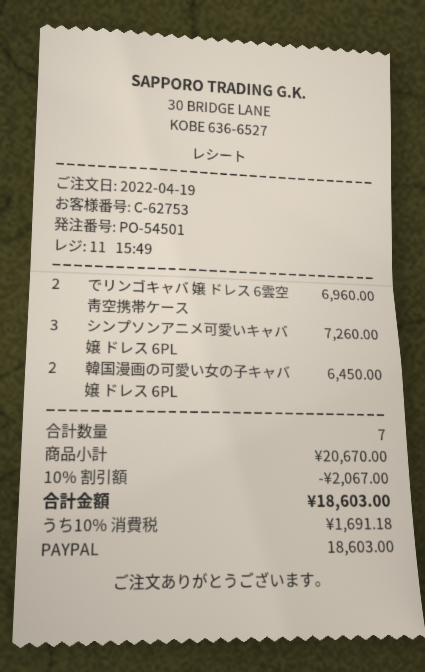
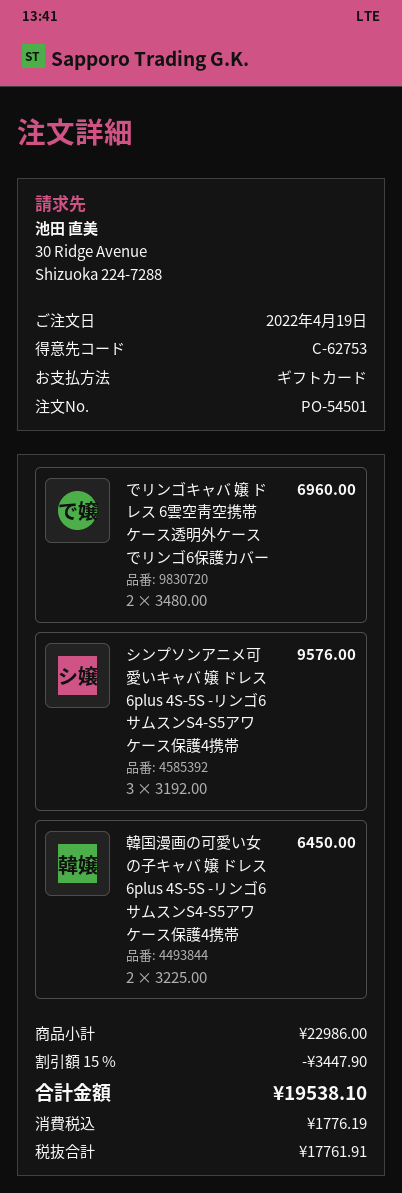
payment method: PayPal -> gift card
シンプソンアニメ可愛いキャバ 嬢 ドレス 6PL: 3 for 7260.00 -> 3 for 9576.00
subtotal: 20670.00 -> 22986.00
discount: 10% = 2067.00 -> 15% = 3447.90
tax: 1691.18 -> 1776.19
total: 18603.00 -> 19538.10

